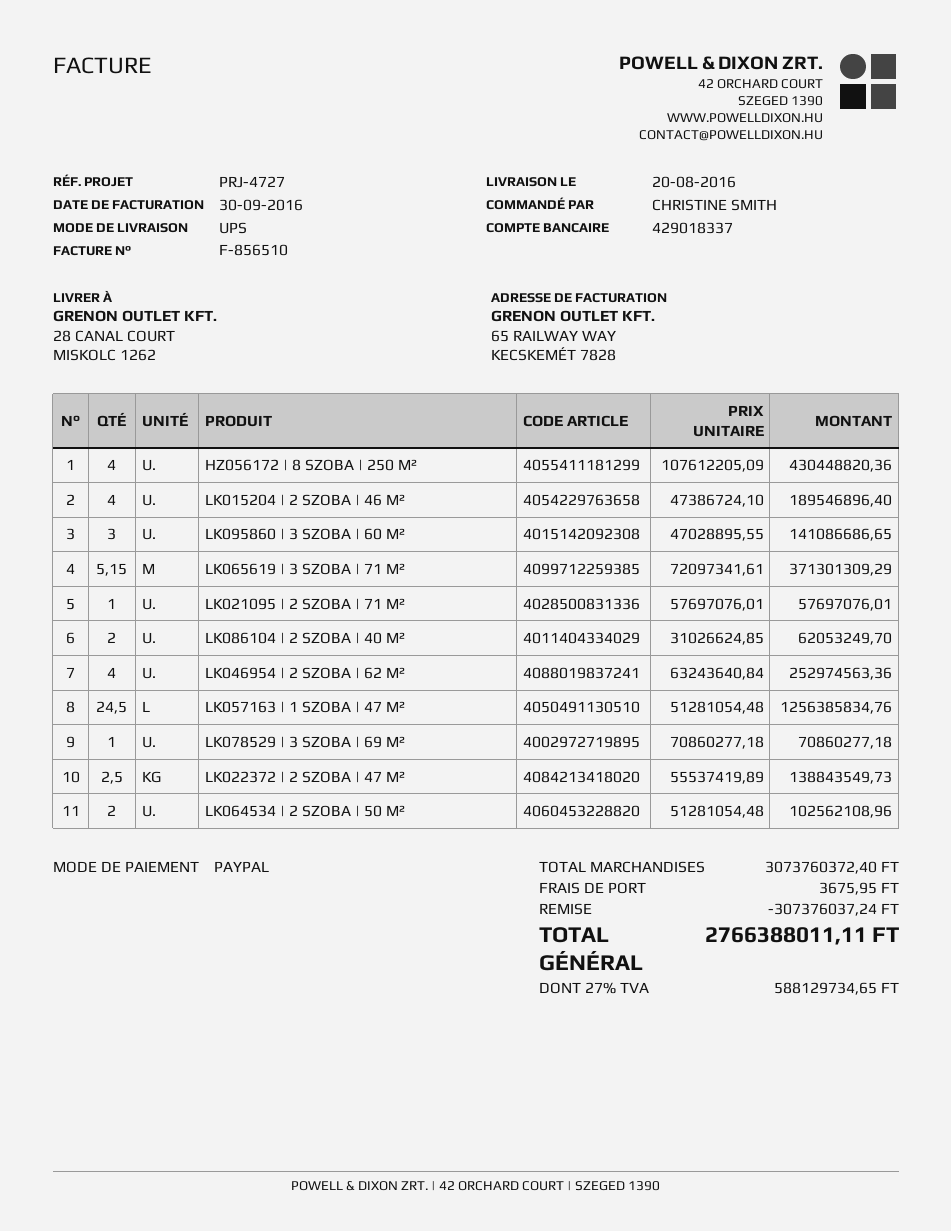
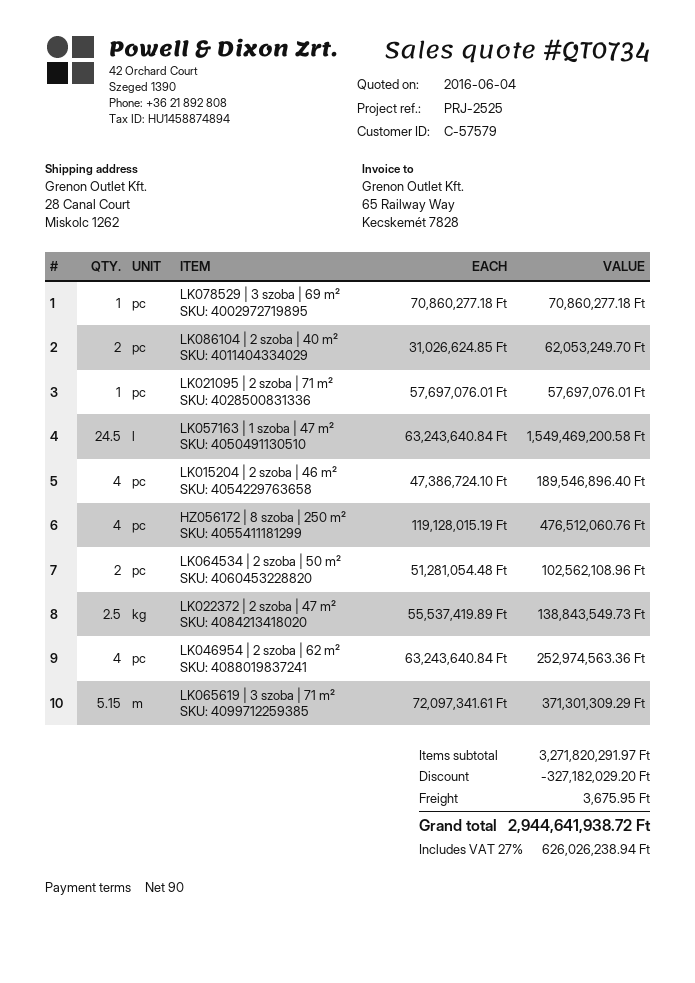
reference: PRJ-4727 -> PRJ-2525
HZ056172 | 8 SZOBA | 250 M²: 4 x 107612205.09 = 430448820.36 -> 4 x 119128015.19 = 476512060.76
LK095860 | 3 SZOBA | 60 M²: 3 x 47028895.55 = 141086686.65 -> none
LK057163 | 1 SZOBA | 47 M²: 24.5 x 51281054.48 = 1256385834.76 -> 24.5 x 63243640.84 = 1549469200.58
subtotal: 3073760372.40 -> 3271820291.97
discount: 307376037.24 -> 327182029.20
tax: 27% = 588129734.65 -> 27% = 626026238.94
total: 2766388011.11 -> 2944641938.72

